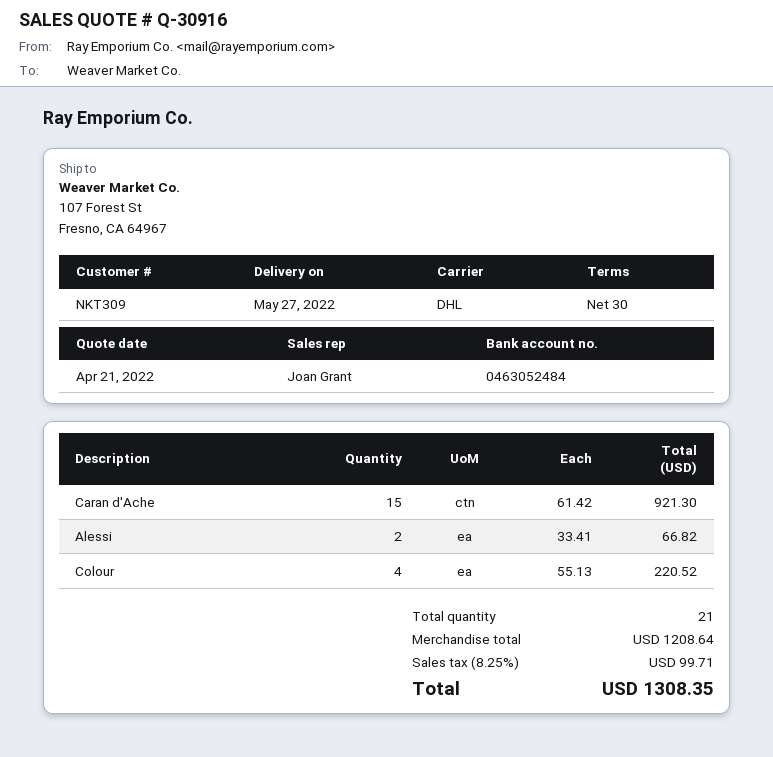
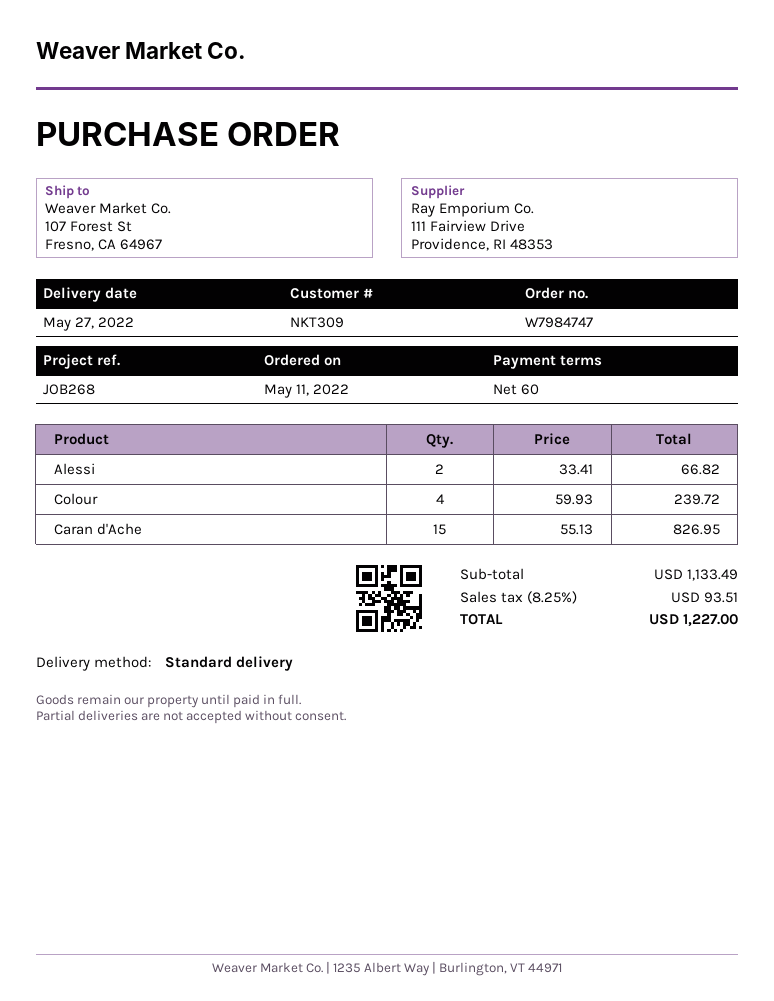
payment terms: 30 days -> 60 days
shipping method: DHL -> standard
Caran d'Ache: 15 x 61.42 = 921.30 -> 15 x 55.13 = 826.95
Colour: 4 x 55.13 = 220.52 -> 4 x 59.93 = 239.72
subtotal: 1208.64 -> 1133.49
tax: 8.25% = 99.71 -> 8.25% = 93.51
total: 1308.35 -> 1227.00

